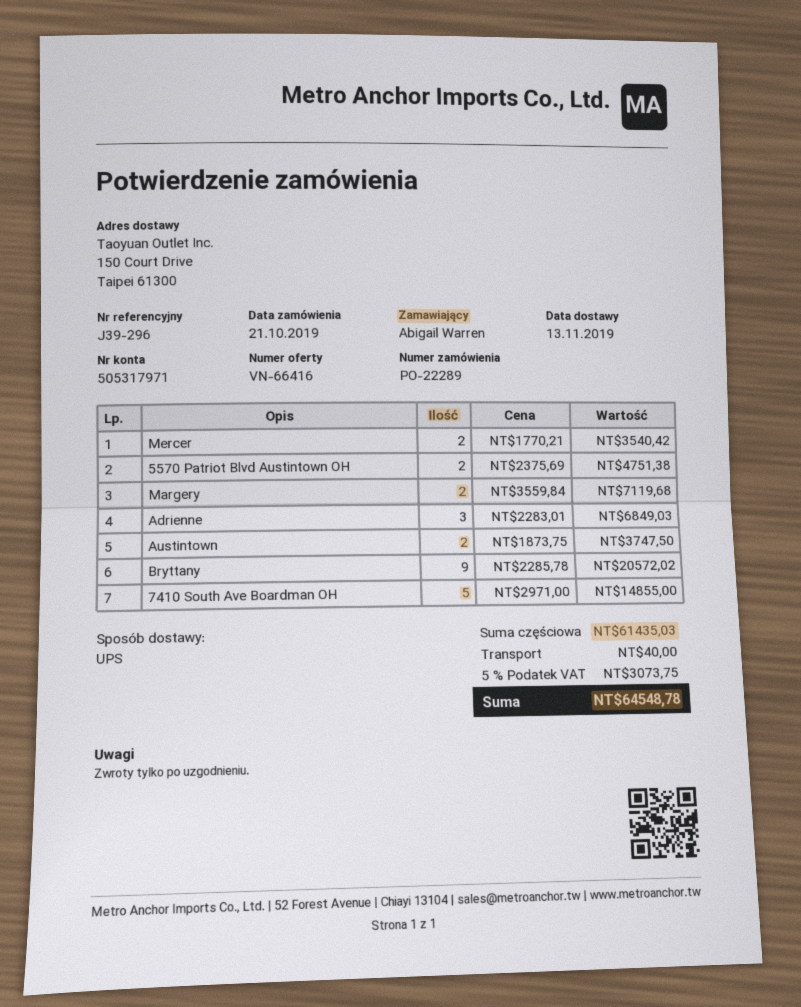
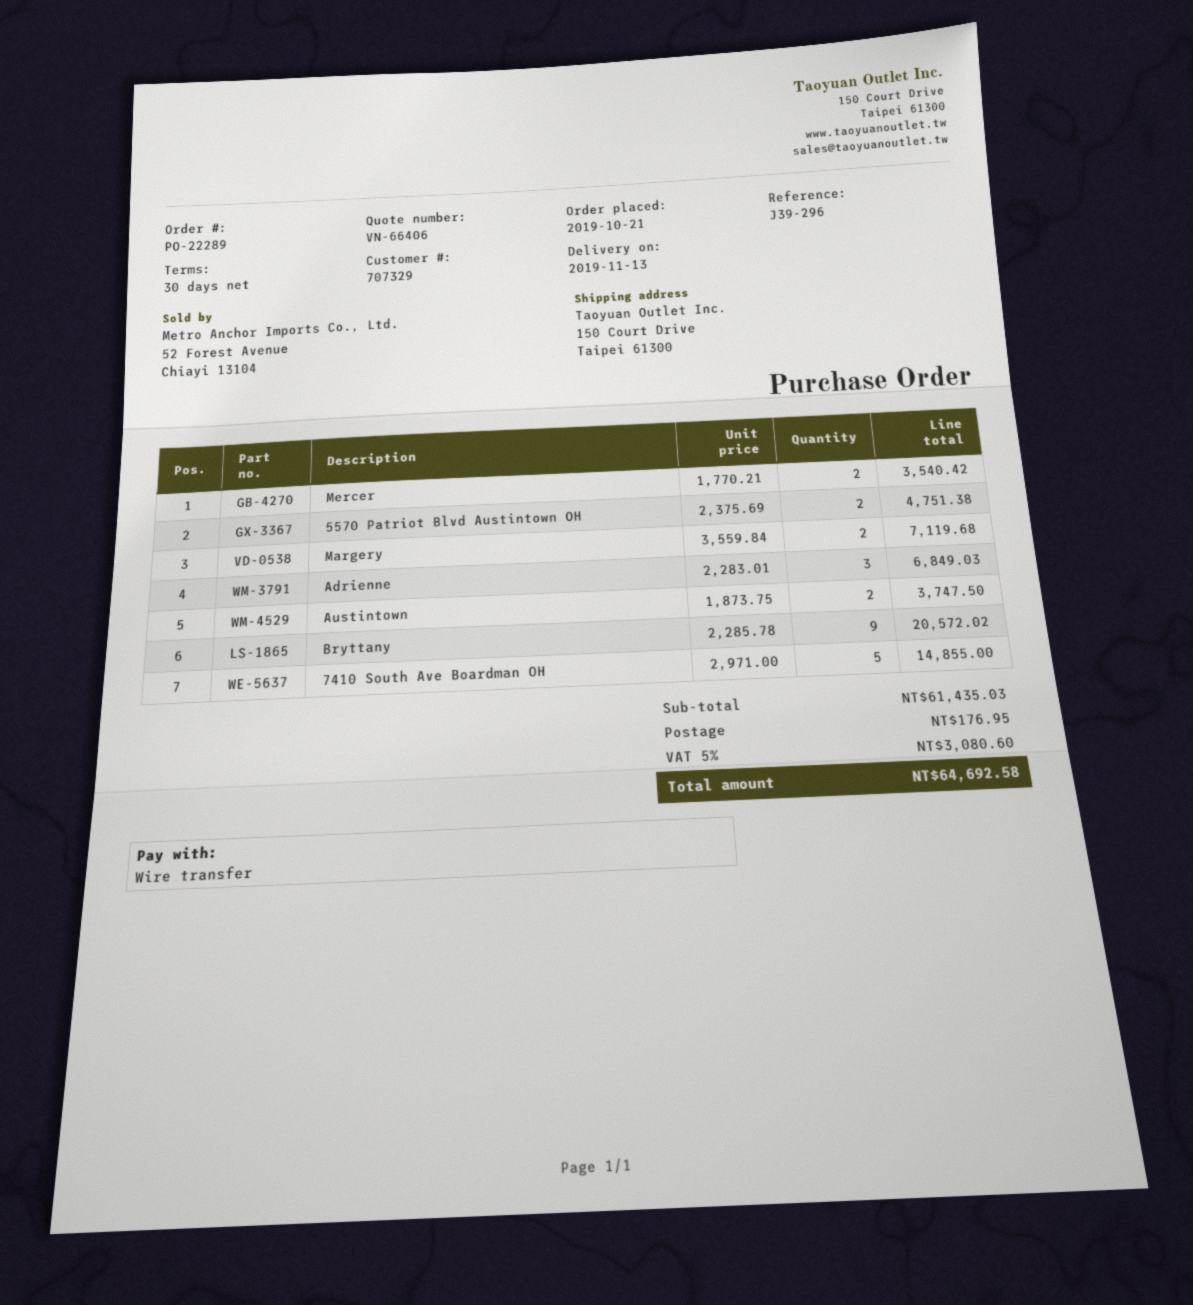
quote number: VN-66416 -> VN-66406
shipping: 40.00 -> 176.95
tax: 5% = 3073.75 -> 5% = 3080.60
total: 64548.78 -> 64692.58

